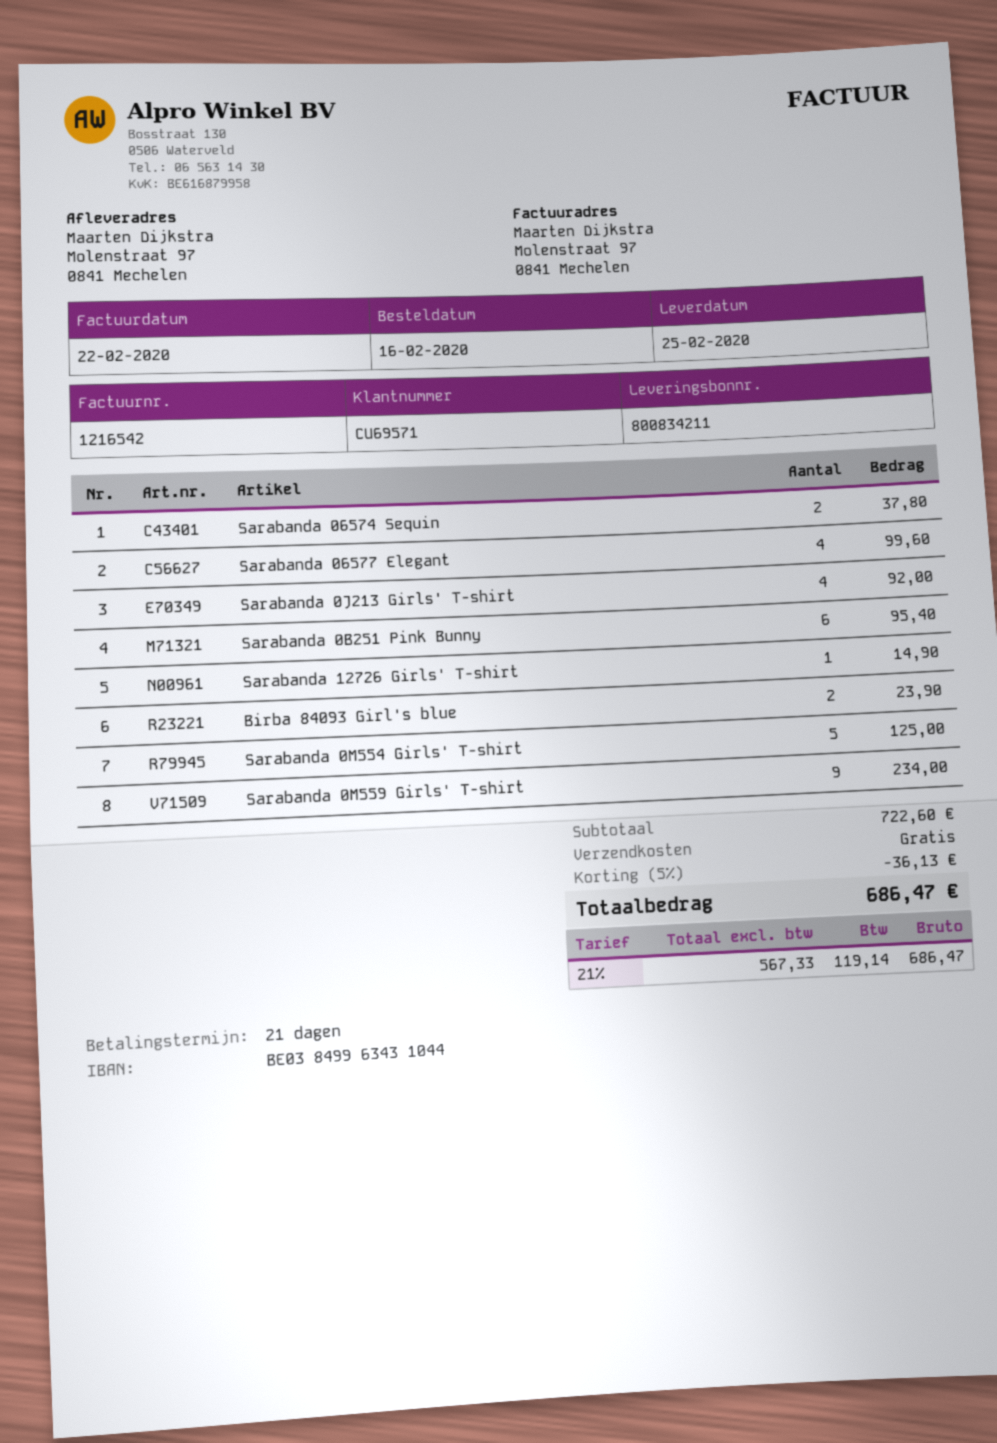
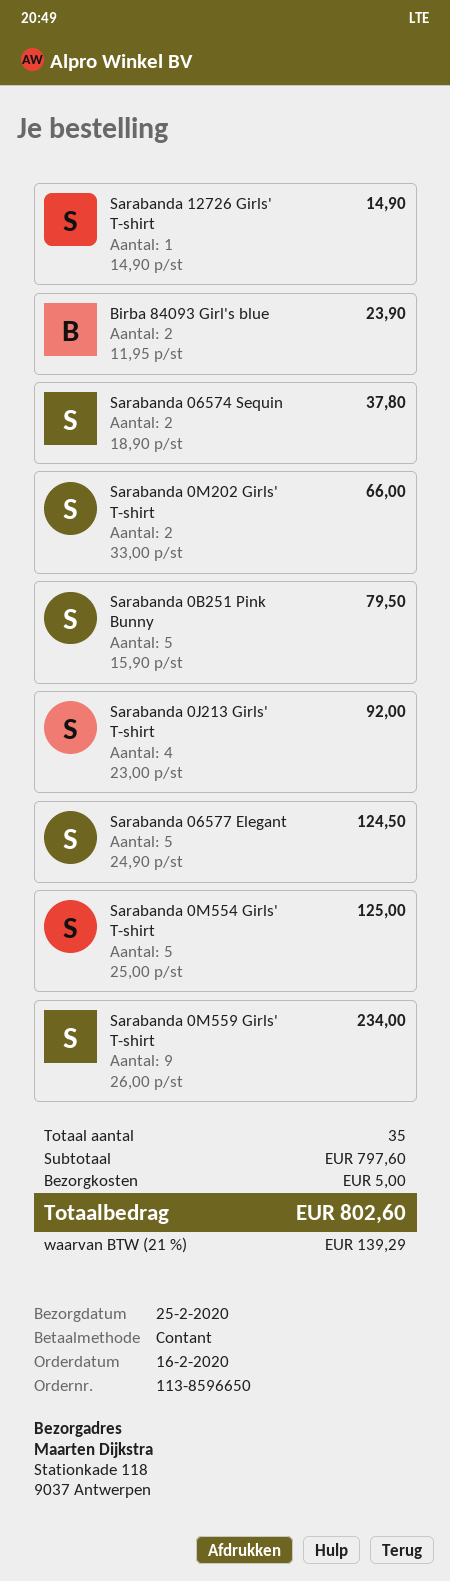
ship to: Molenstraat 97, 0841 Mechelen -> Stationkade 118, 9037 Antwerpen
Sarabanda 06577 Elegant: 4 for 99.60 -> 5 for 124.50
Sarabanda 0B251 Pink Bunny: 6 for 95.40 -> 5 for 79.50
Sarabanda 0M202 Girls' T-shirt: none -> 2 for 66.00
subtotal: 722.60 -> 797.60
discount: 5% = 36.13 -> none
shipping: 0.00 -> 5.00
tax: 21% = 119.14 -> 21% = 139.29
total: 686.47 -> 802.60

